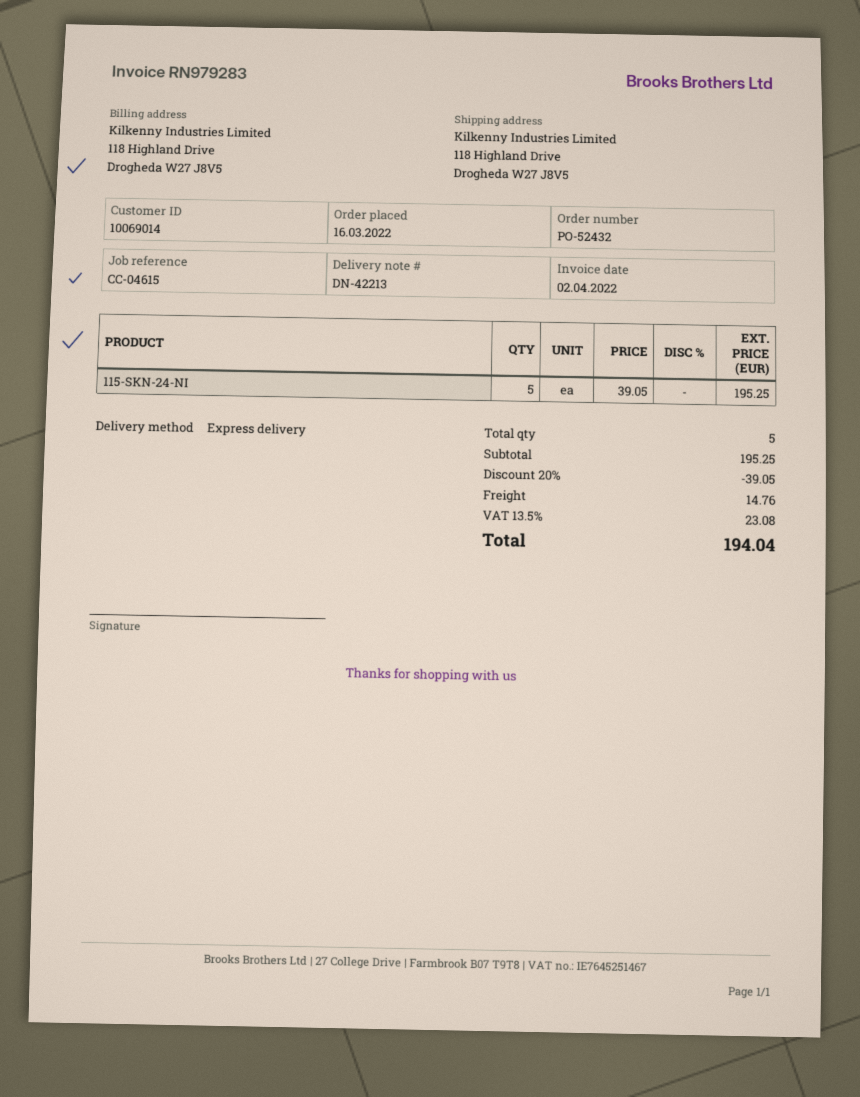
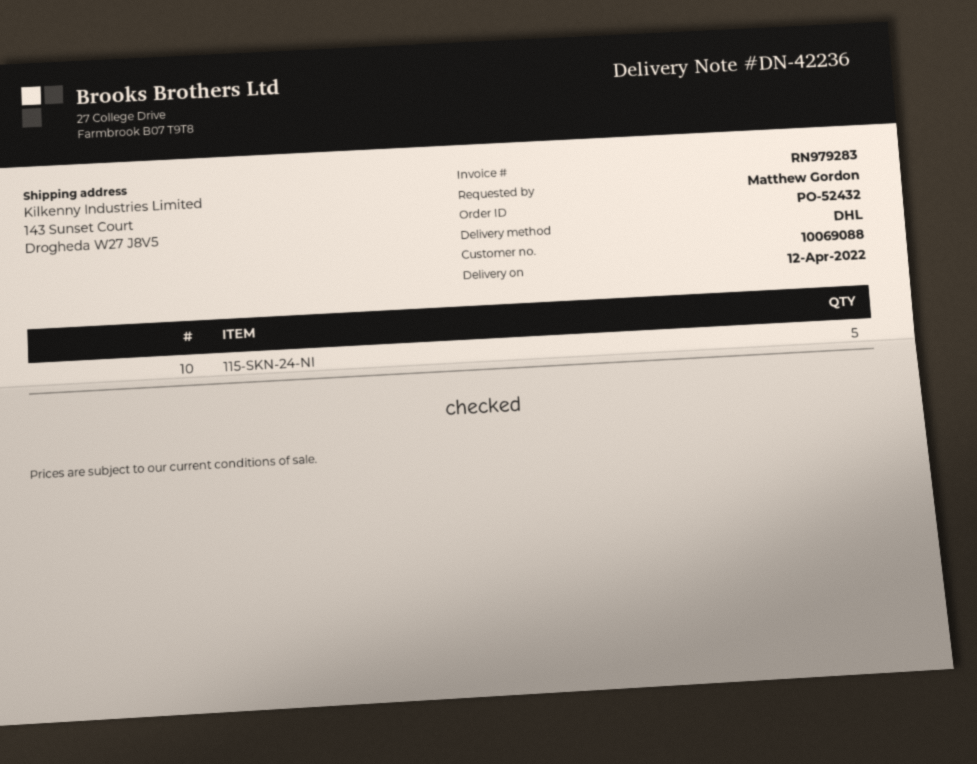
delivery note number: DN-42213 -> DN-42236
customer number: 10069014 -> 10069088
shipping method: express -> DHL
ship to: 118 Highland Drive, Drogheda W27 J8V5 -> 143 Sunset Court, Drogheda W27 J8V5

